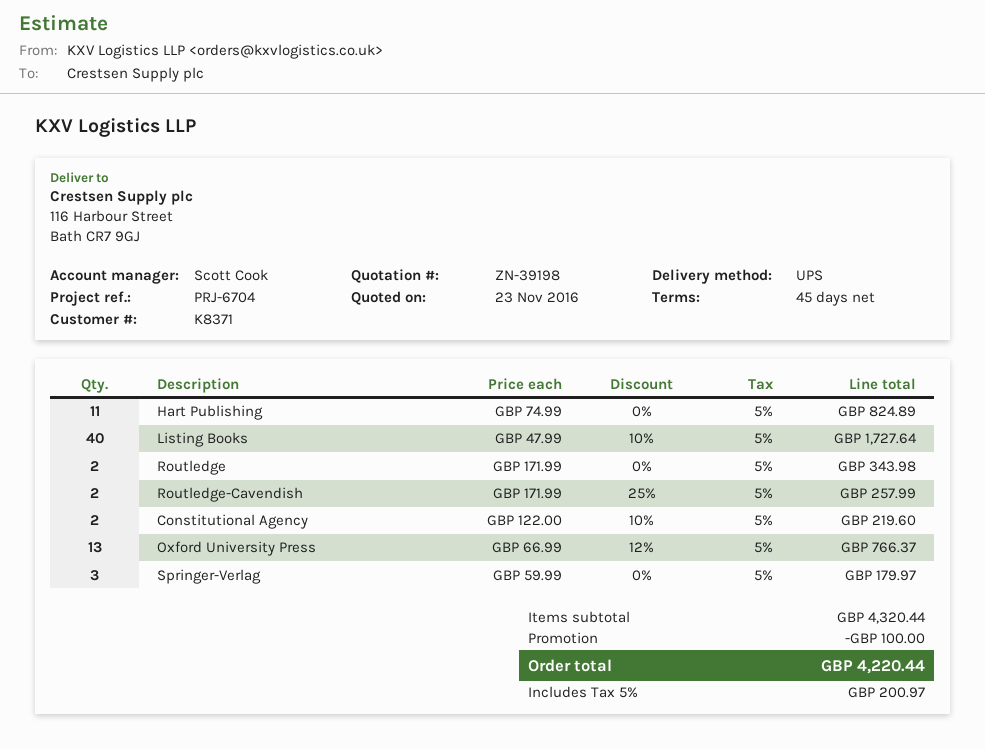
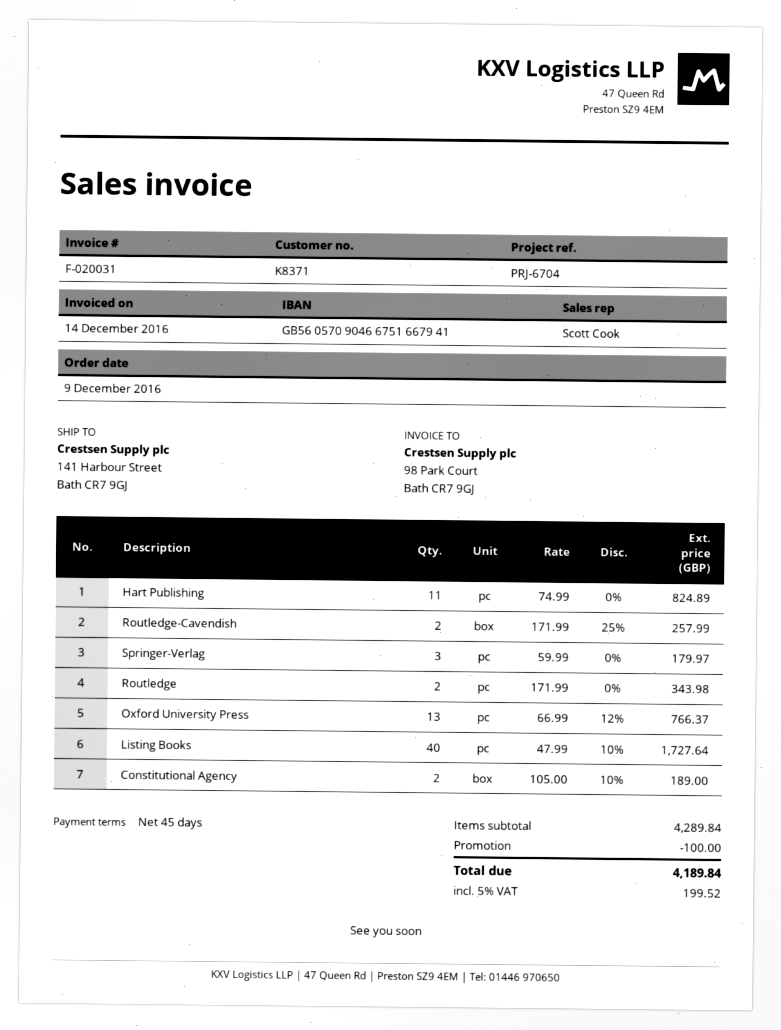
ship to: 116 Harbour Street, Bath CR7 9GJ -> 141 Harbour Street, Bath CR7 9GJ
Constitutional Agency: 2 x 122.00 - 10% = 219.60 -> 2 x 105.00 - 10% = 189.00
subtotal: 4320.44 -> 4289.84
tax: 5% = 200.97 -> 5% = 199.52
total: 4220.44 -> 4189.84

